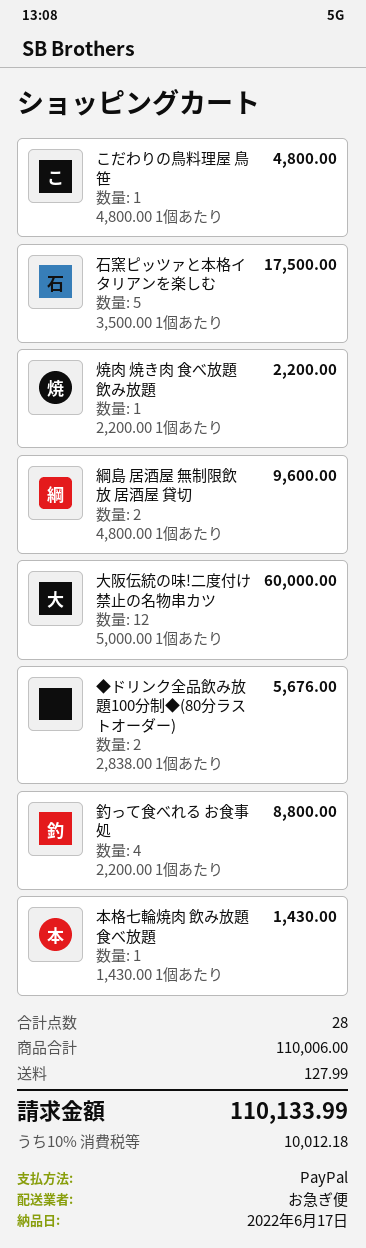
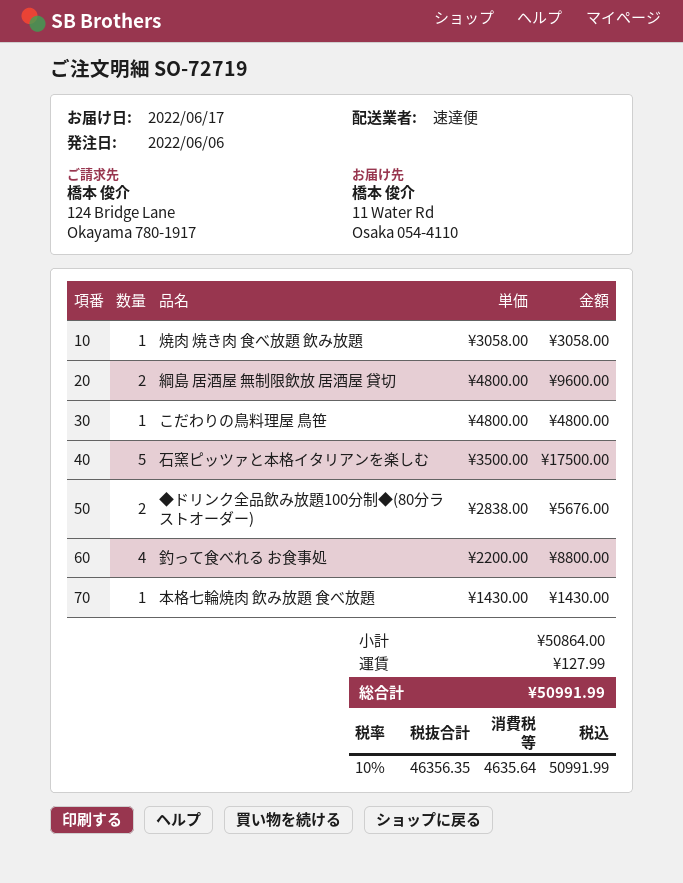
焼肉 焼き肉 食べ放題 飲み放題: 1 x 2200.00 = 2200.00 -> 1 x 3058.00 = 3058.00
大阪伝統の味!二度付け禁止の名物串カツ: 12 x 5000.00 = 60000.00 -> none
subtotal: 110006.00 -> 50864.00
tax: 10% = 10012.18 -> 10% = 4635.64
total: 110133.99 -> 50991.99

